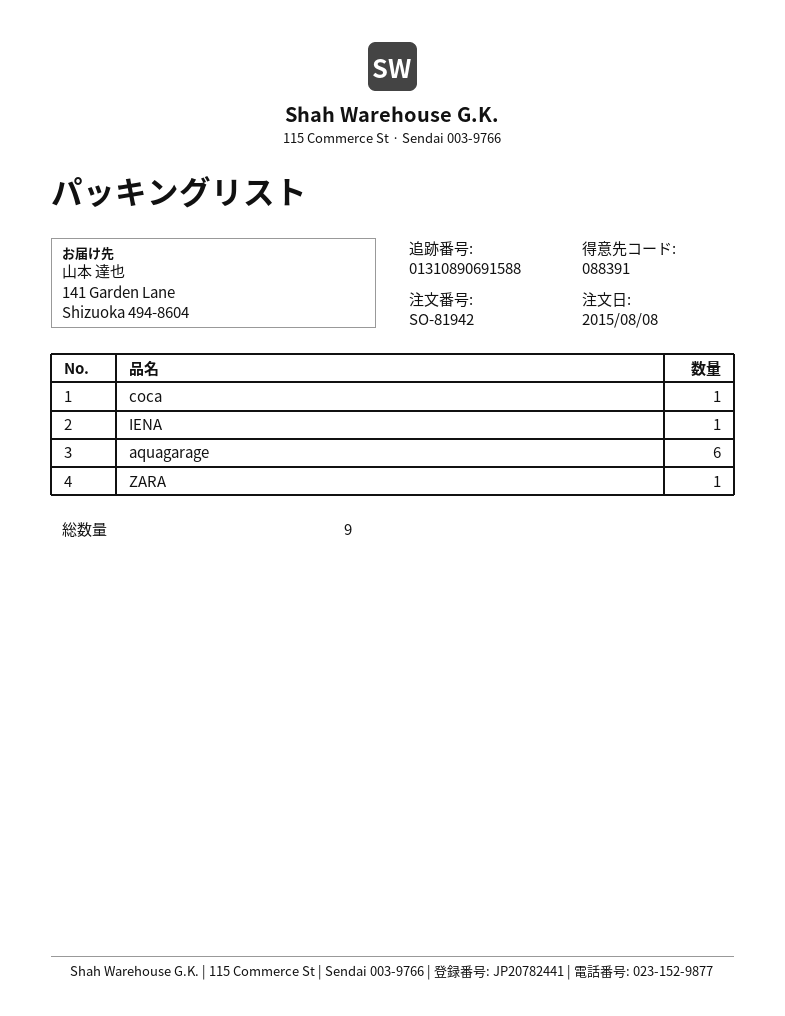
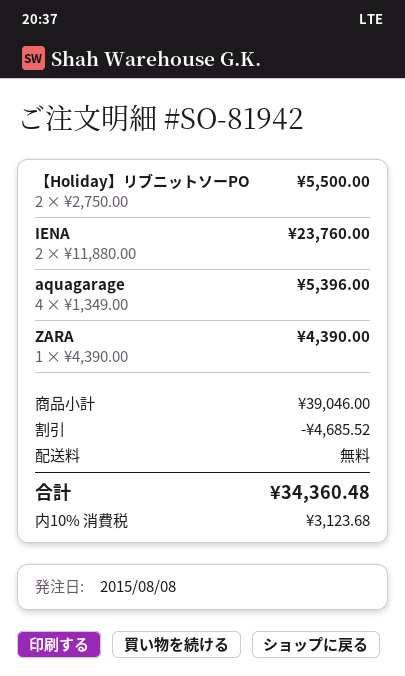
coca: 1 -> none
IENA: 1 -> 2
aquagarage: 6 -> 4
【Holiday】リブニットソーPO: none -> 2

